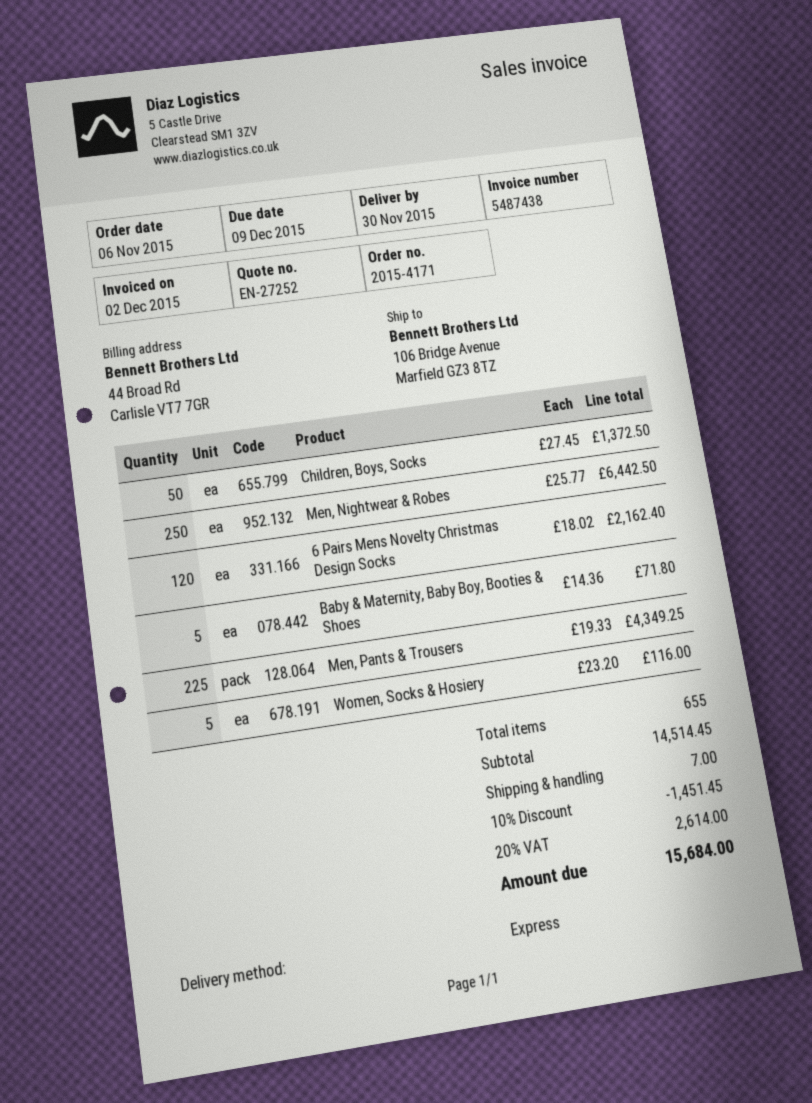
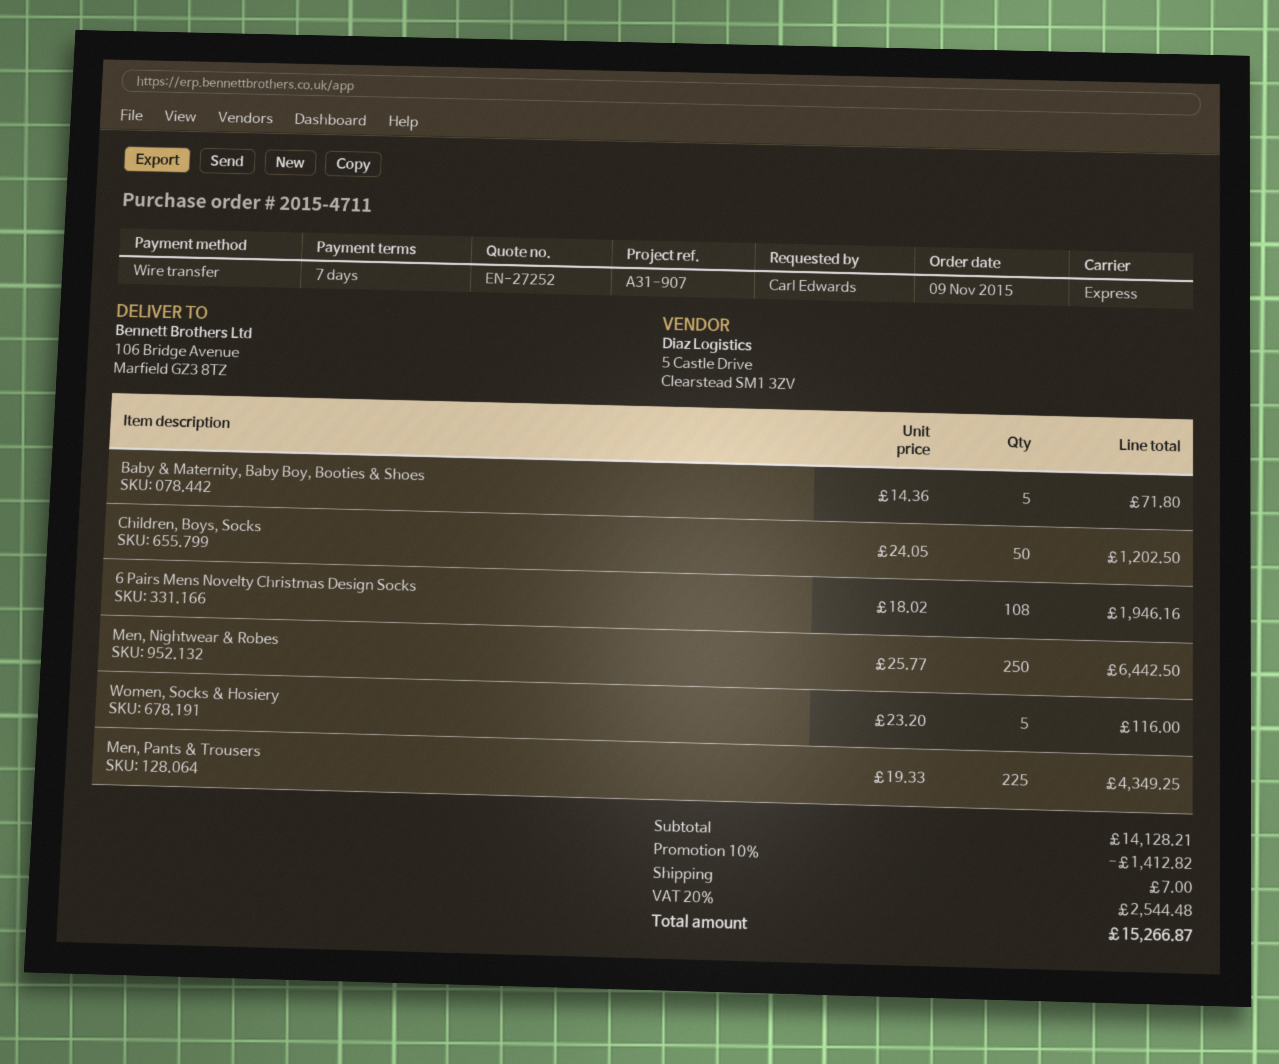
order number: 2015-4171 -> 2015-4711
order date: 2015-11-06 -> 2015-11-09
Children, Boys, Socks: 50 x 27.45 = 1372.50 -> 50 x 24.05 = 1202.50
6 Pairs Mens Novelty Christmas Design Socks: 120 x 18.02 = 2162.40 -> 108 x 18.02 = 1946.16
subtotal: 14514.45 -> 14128.21
discount: 10% = 1451.45 -> 10% = 1412.82
tax: 20% = 2614.00 -> 20% = 2544.48
total: 15684.00 -> 15266.87

